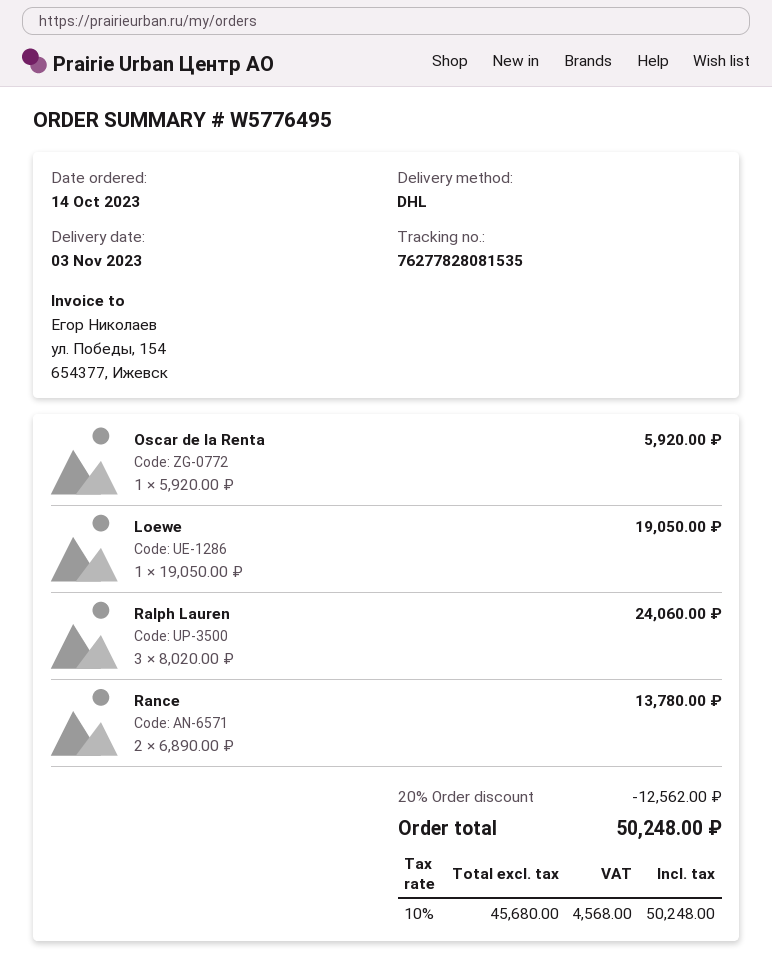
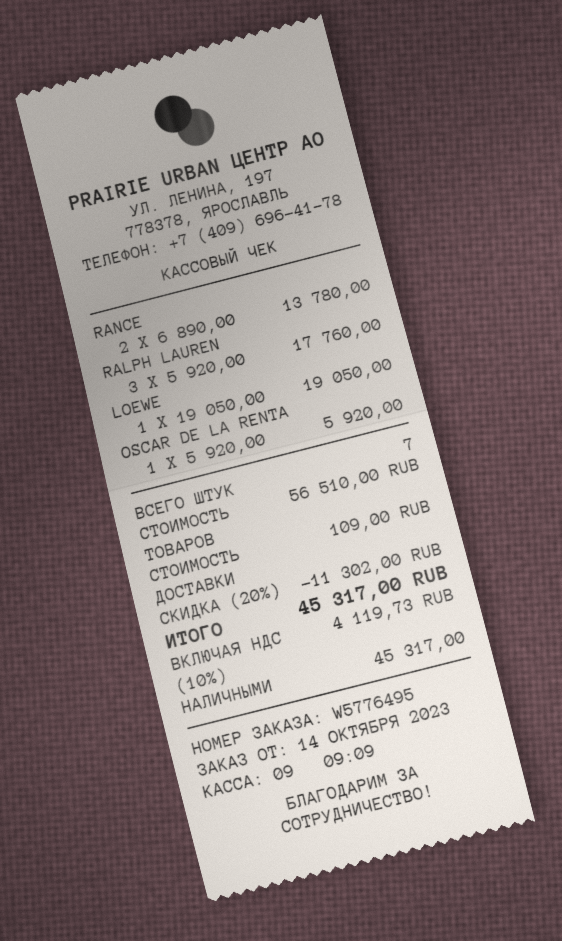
Ralph Lauren: 3 x 8020.00 = 24060.00 -> 3 x 5920.00 = 17760.00
discount: 20% = 12562.00 -> 20% = 11302.00
shipping: none -> 109.00
tax: 10% = 4568.00 -> 10% = 4119.73
total: 50248.00 -> 45317.00

